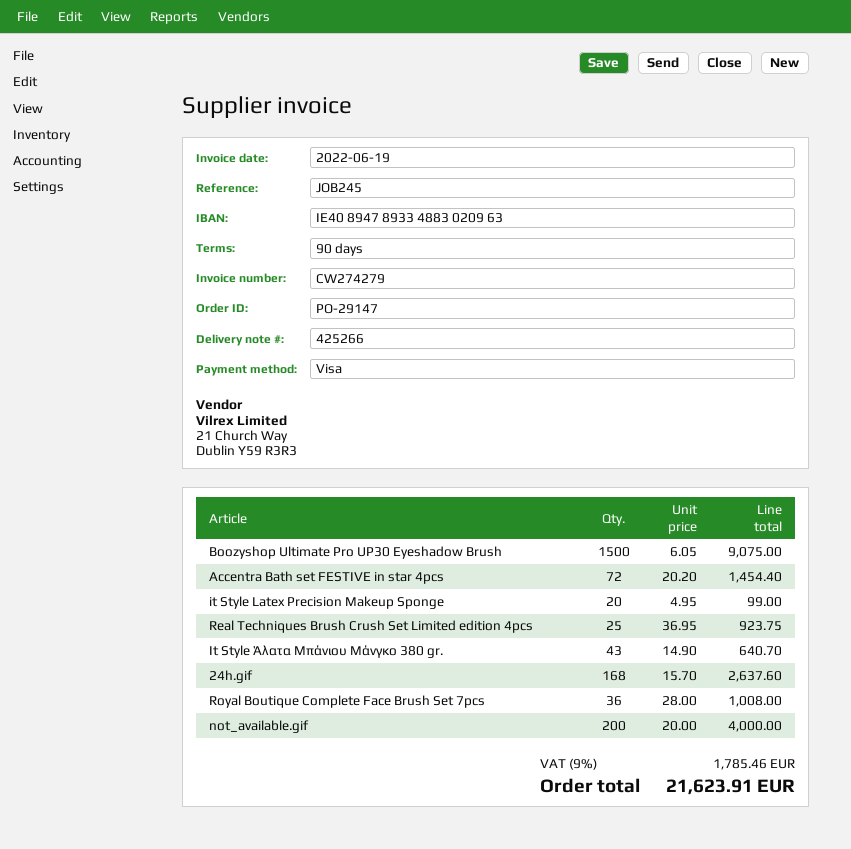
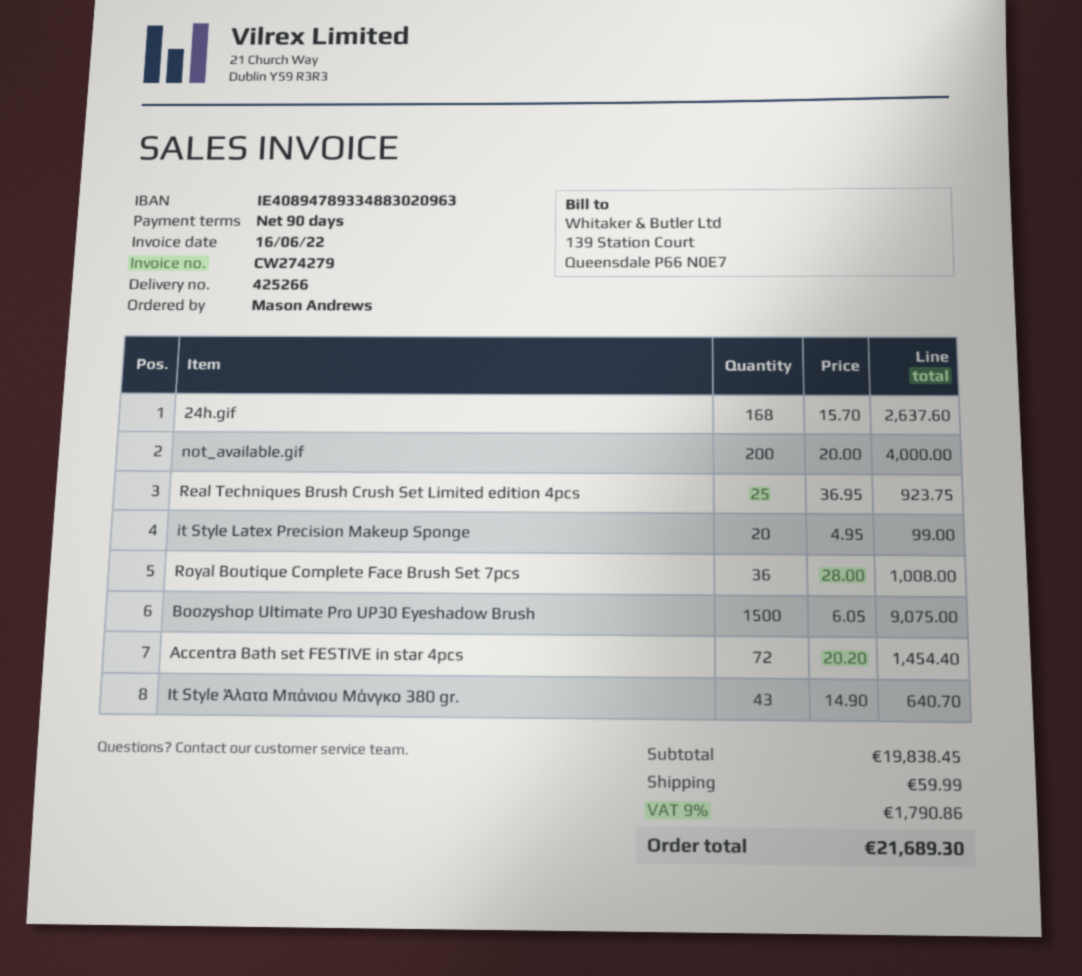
invoice date: 2022-06-19 -> 2022-06-16
shipping: none -> 59.99
tax: 9% = 1785.46 -> 9% = 1790.86
total: 21623.91 -> 21689.30

